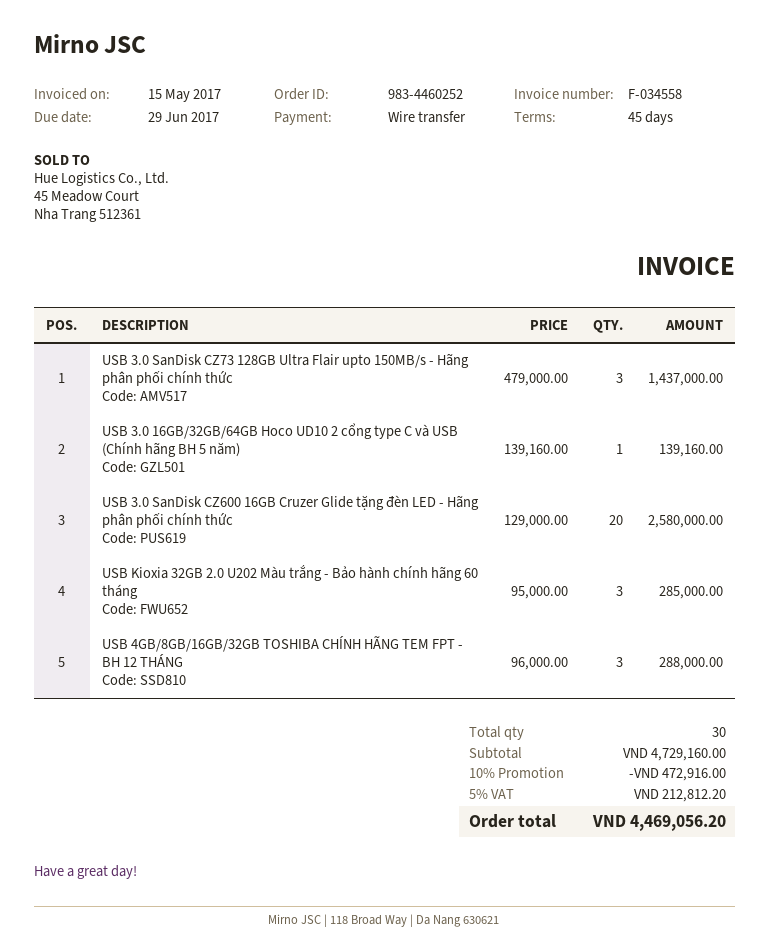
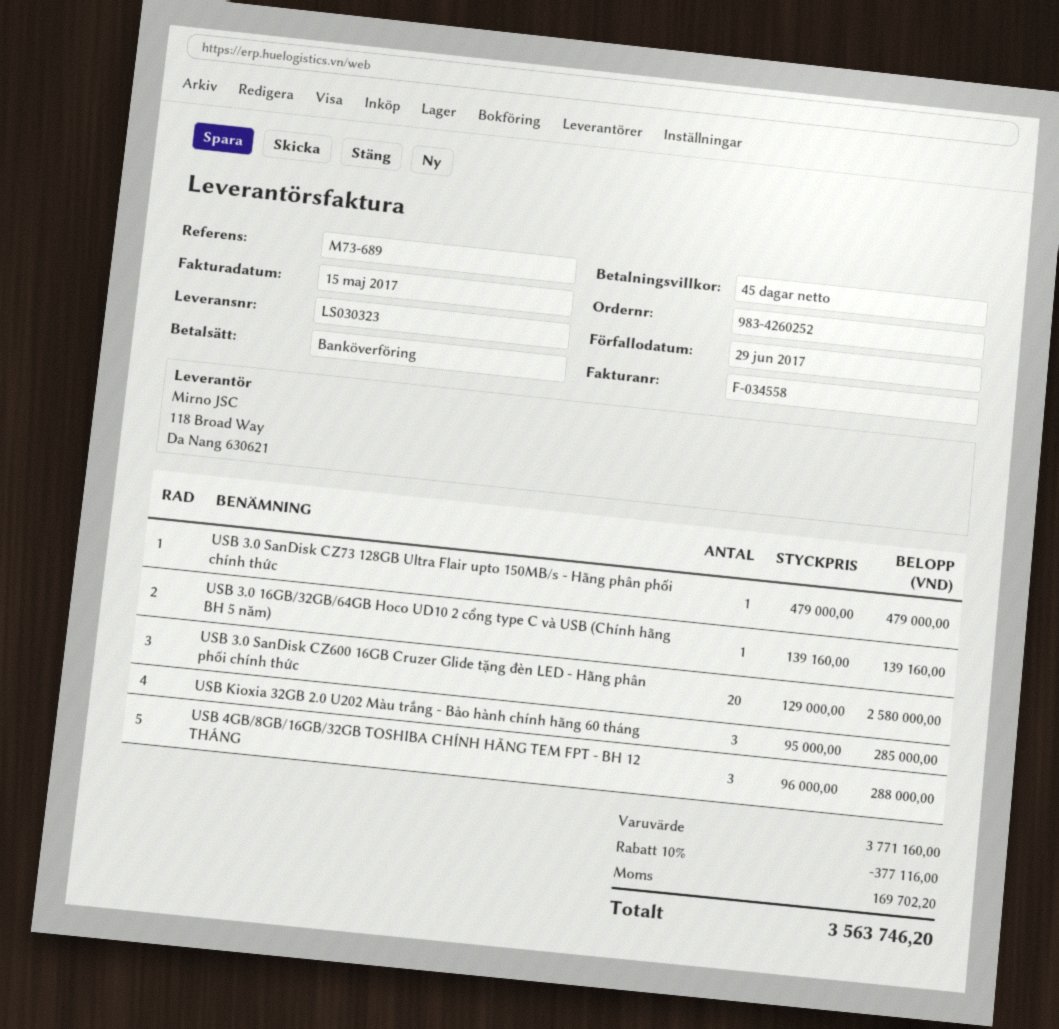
order number: 983-4460252 -> 983-4260252
USB 3.0 SanDisk CZ73 128GB Ultra Flair upto 150MB/s - Hãng phân phối chính thức: 3 x 479000.00 = 1437000.00 -> 1 x 479000.00 = 479000.00
subtotal: 4729160.00 -> 3771160.00
discount: 10% = 472916.00 -> 10% = 377116.00
tax: 212812.20 -> 169702.20
total: 4469056.20 -> 3563746.20

